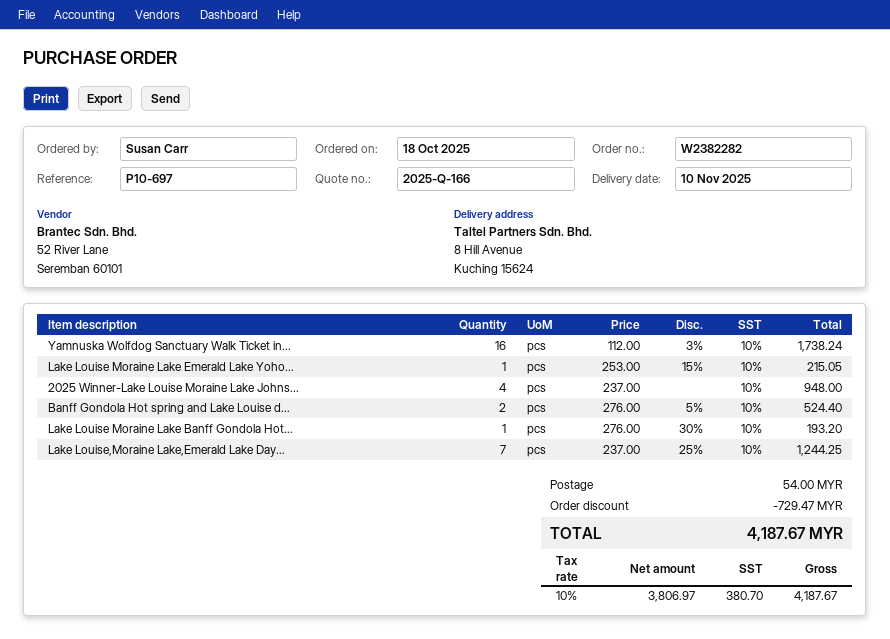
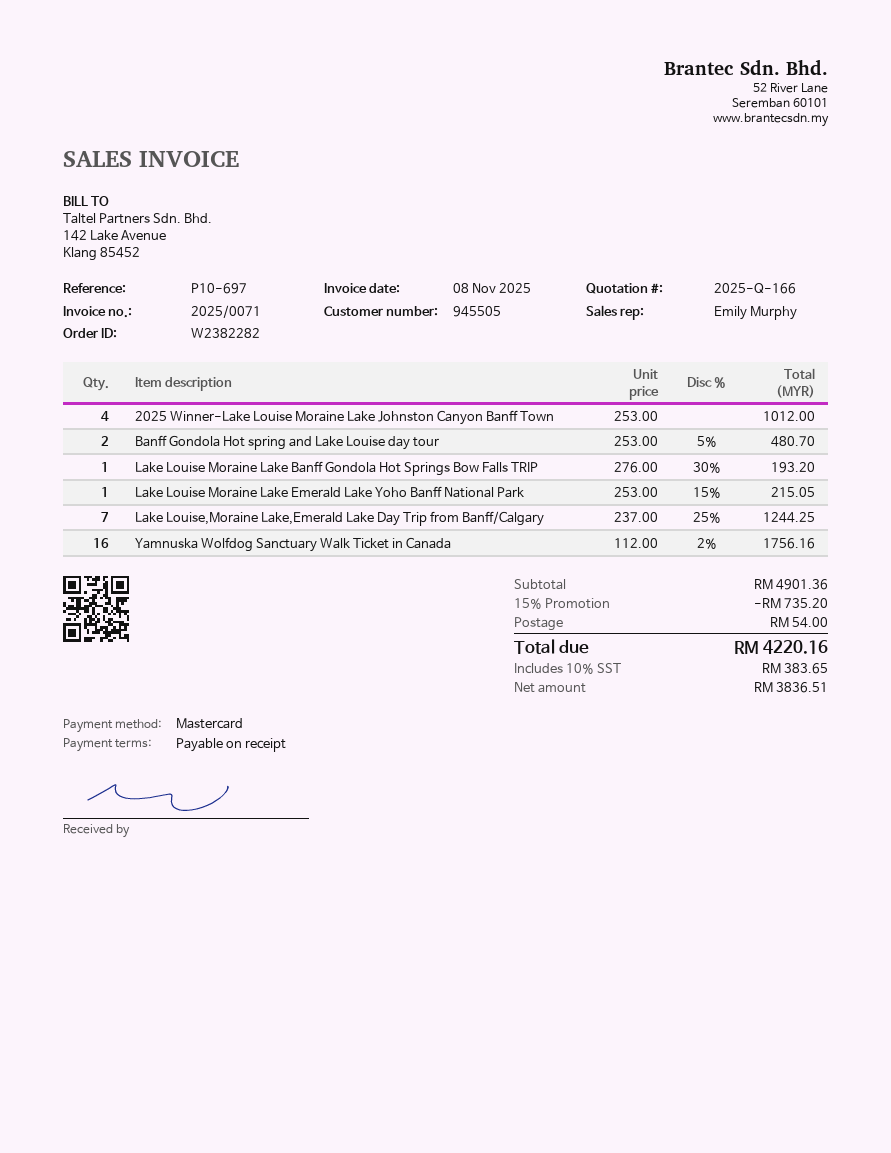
Yamnuska Wolfdog Sanctuary Walk Ticket in...: 16 x 112.00 - 3% = 1738.24 -> 16 x 112.00 - 2% = 1756.16
2025 Winner-Lake Louise Moraine Lake Johns...: 4 x 237.00 = 948.00 -> 4 x 253.00 = 1012.00
Banff Gondola Hot spring and Lake Louise d...: 2 x 276.00 - 5% = 524.40 -> 2 x 253.00 - 5% = 480.70
discount: 729.47 -> 735.20
net: 3806.97 -> 3836.51
tax: 10% = 380.70 -> 10% = 383.65
total: 4187.67 -> 4220.16

